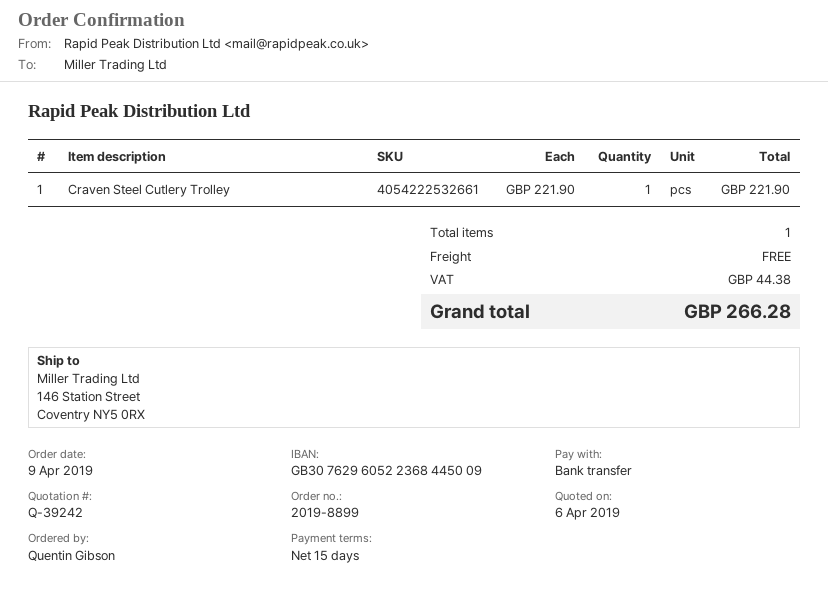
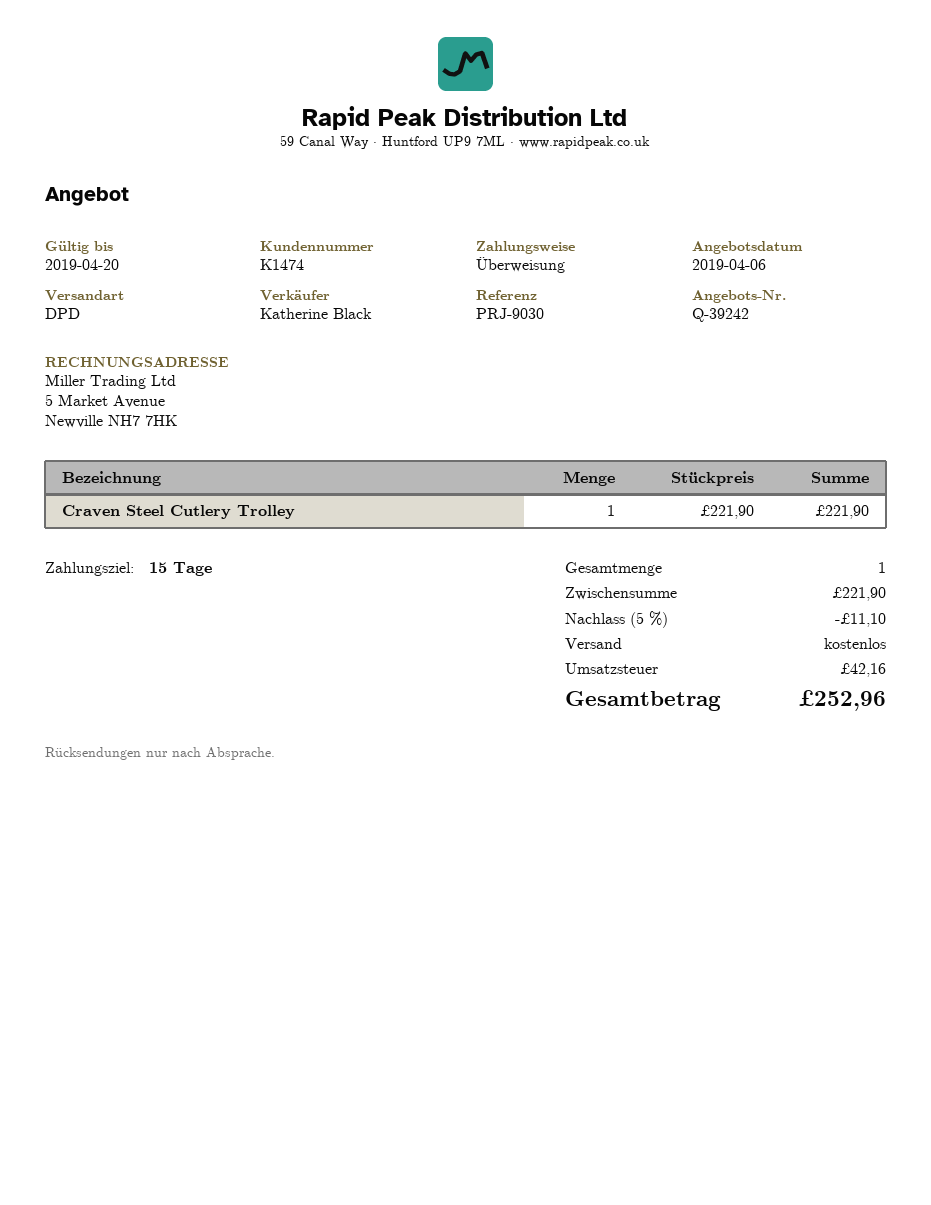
discount: none -> 5% = 11.10
tax: 44.38 -> 42.16
total: 266.28 -> 252.96

